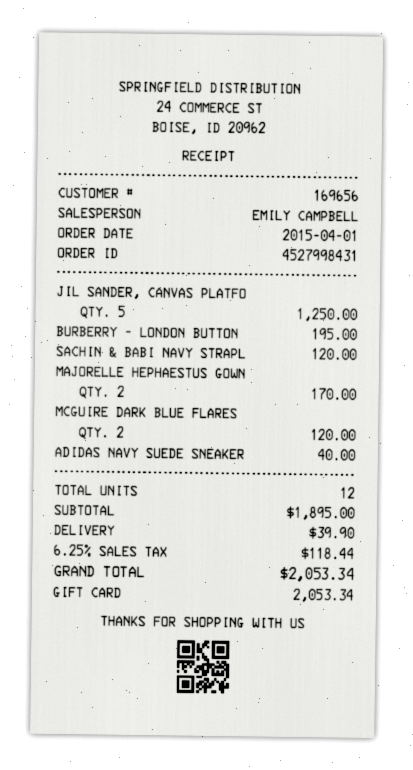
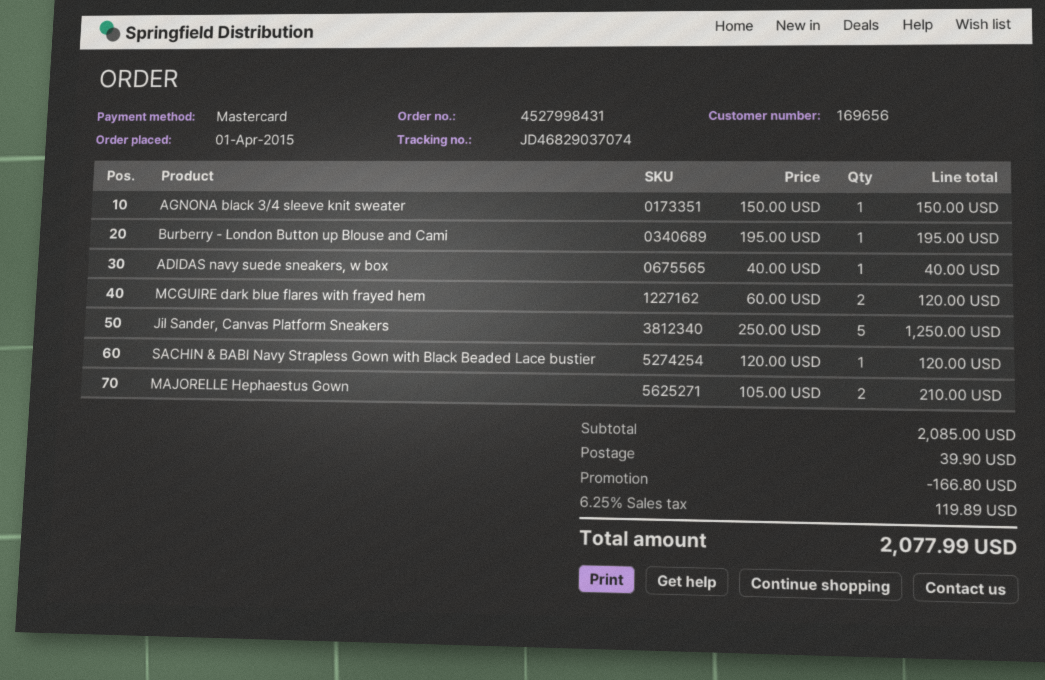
payment method: gift card -> Mastercard
MAJORELLE HEPHAESTUS GOWN: 2 for 170.00 -> 2 for 210.00
AGNONA black 3/4 sleeve knit sweater: none -> 1 for 150.00
subtotal: 1895.00 -> 2085.00
discount: none -> 166.80
tax: 6.25% = 118.44 -> 6.25% = 119.89
total: 2053.34 -> 2077.99

